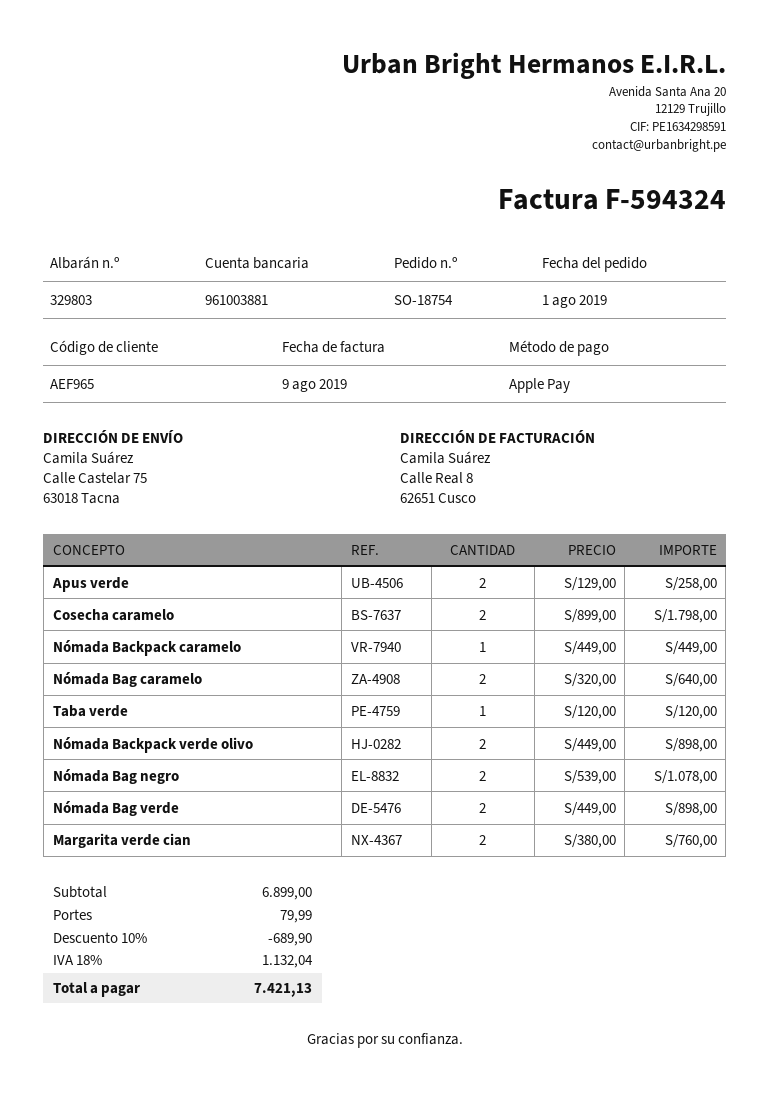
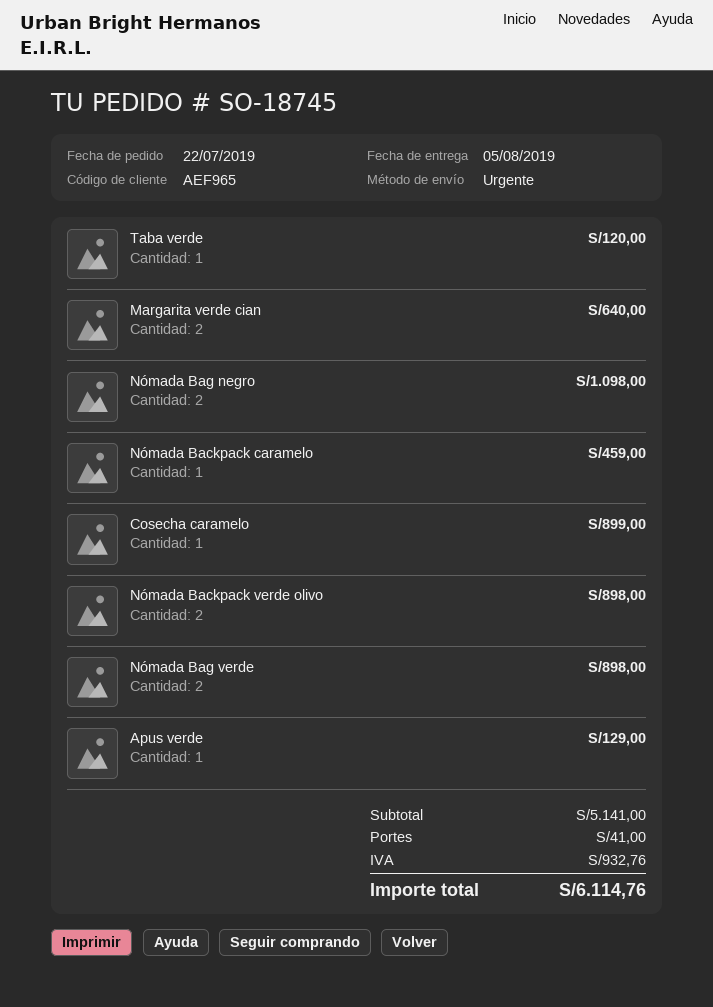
order number: SO-18754 -> SO-18745
order date: 2019-08-01 -> 2019-07-22
Apus verde: 2 for 258.00 -> 1 for 129.00
Cosecha caramelo: 2 for 1798.00 -> 1 for 899.00
Nómada Backpack caramelo: 1 for 449.00 -> 1 for 459.00
Nómada Bag caramelo: 2 for 640.00 -> none
Nómada Bag negro: 2 for 1078.00 -> 2 for 1098.00
Margarita verde cian: 2 for 760.00 -> 2 for 640.00
subtotal: 6899.00 -> 5141.00
discount: 10% = 689.90 -> none
shipping: 79.99 -> 41.00
tax: 1132.04 -> 932.76
total: 7421.13 -> 6114.76

